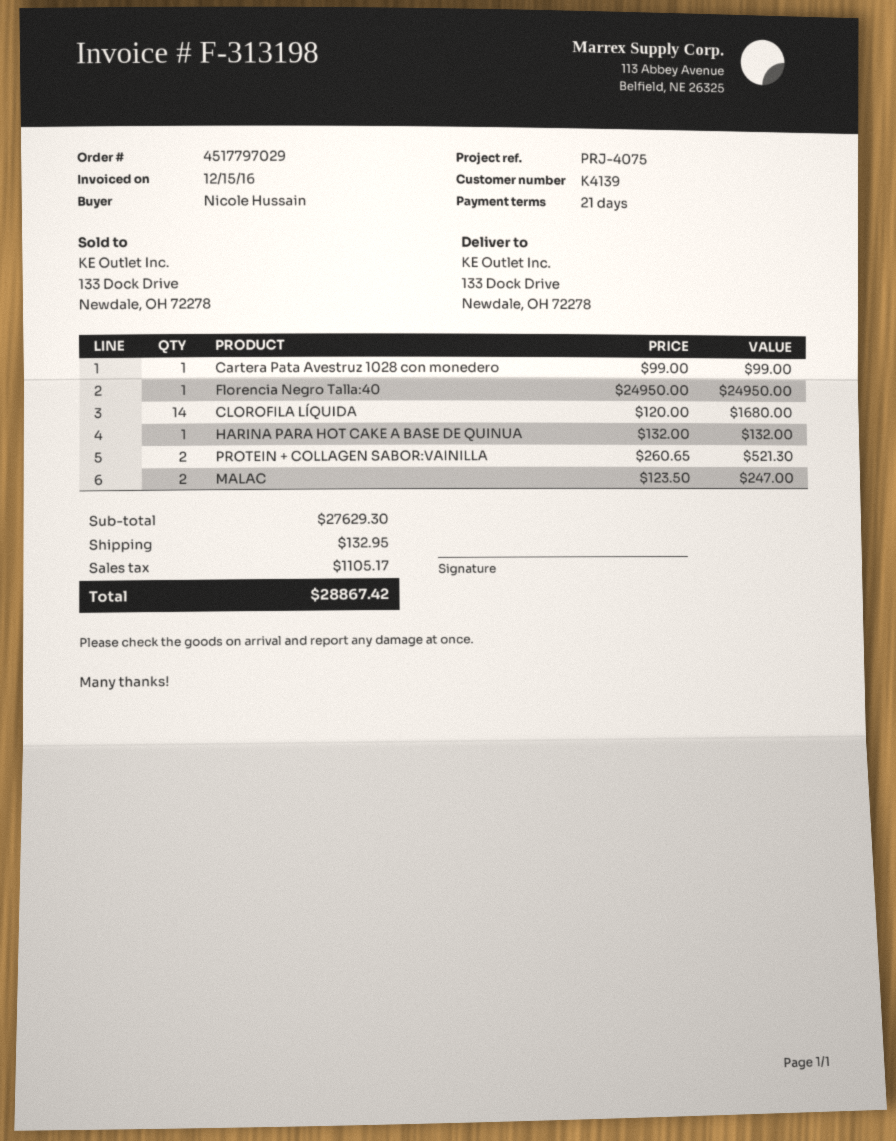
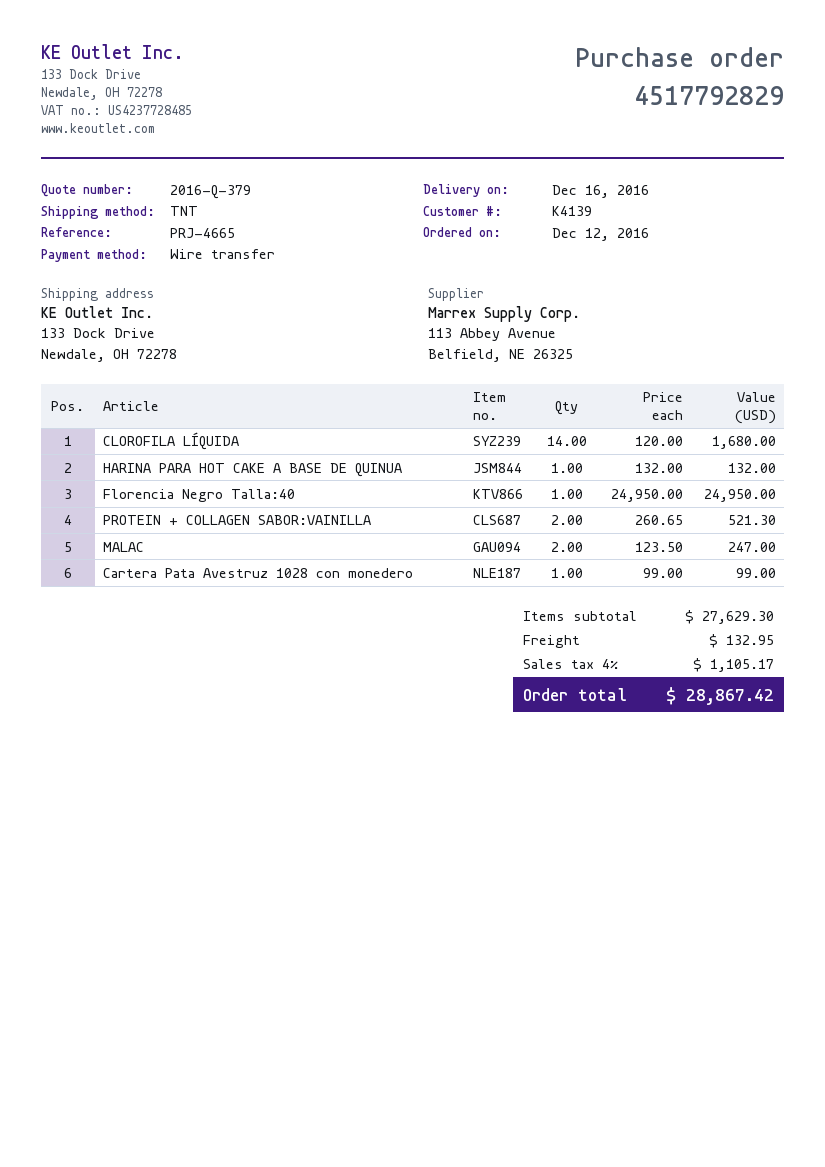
order number: 4517797029 -> 4517792829
reference: PRJ-4075 -> PRJ-4665

